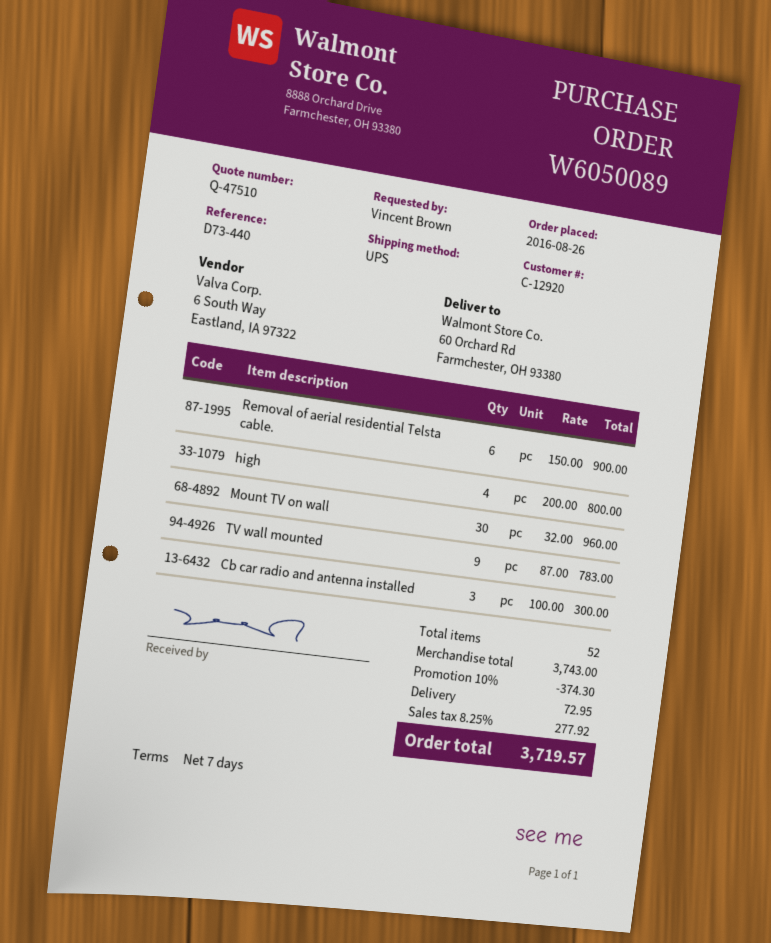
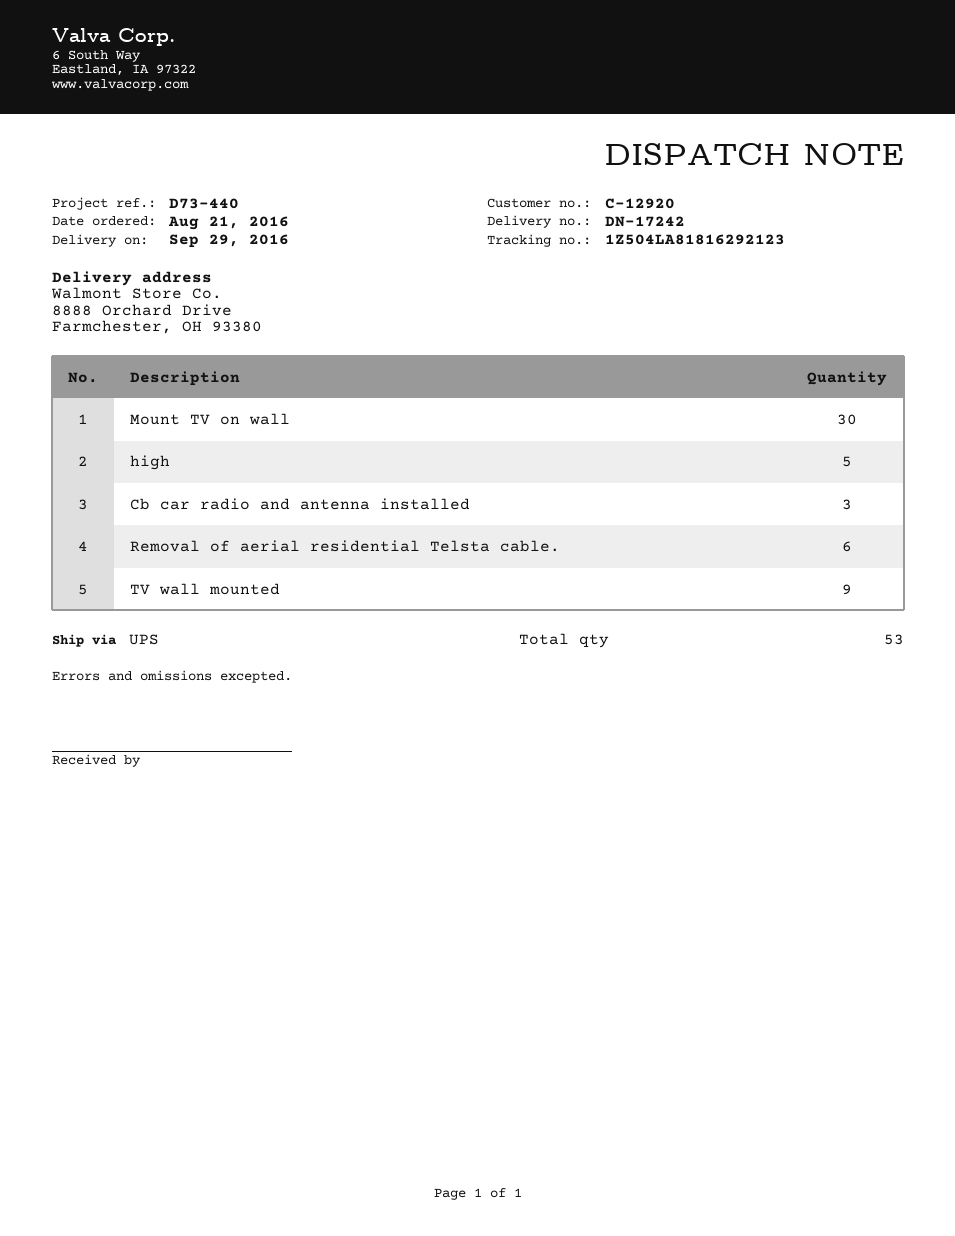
order date: 2016-08-26 -> 2016-08-21
ship to: 60 Orchard Rd, Farmchester, OH 93380 -> 8888 Orchard Drive, Farmchester, OH 93380
high: 4 -> 5
total quantity: 52 -> 53

